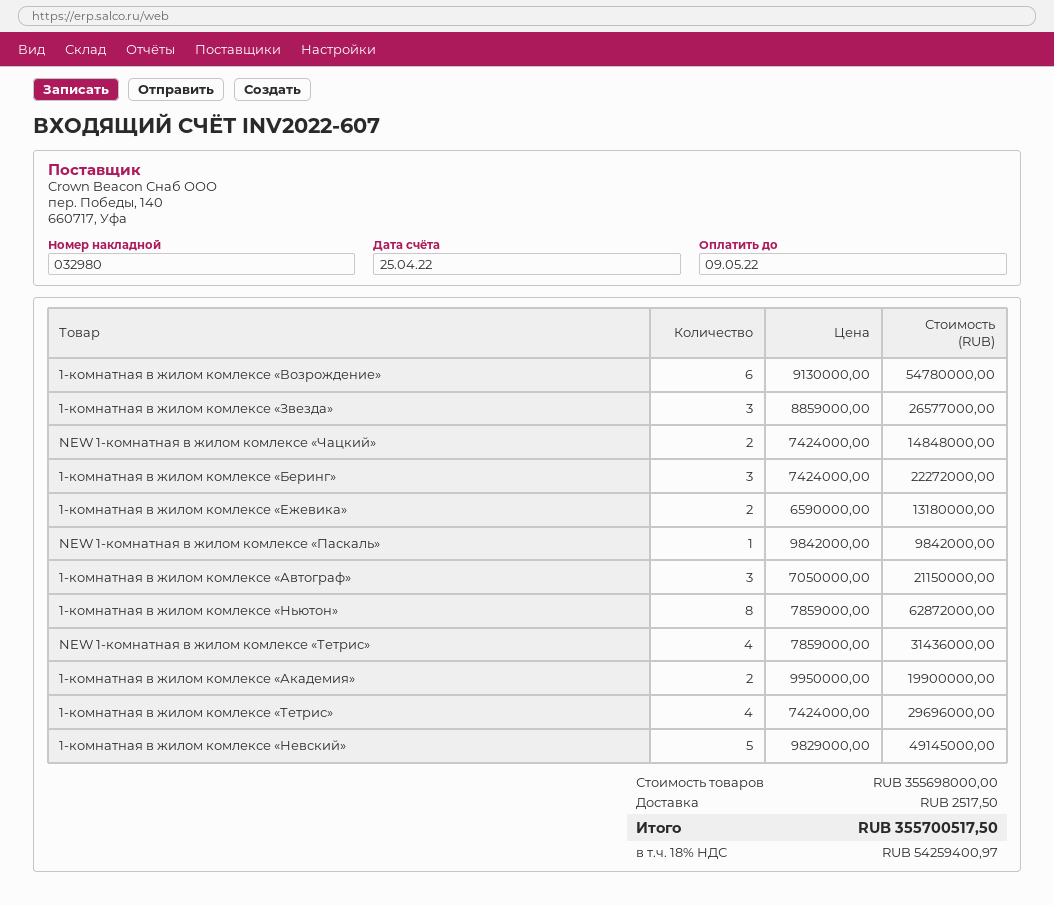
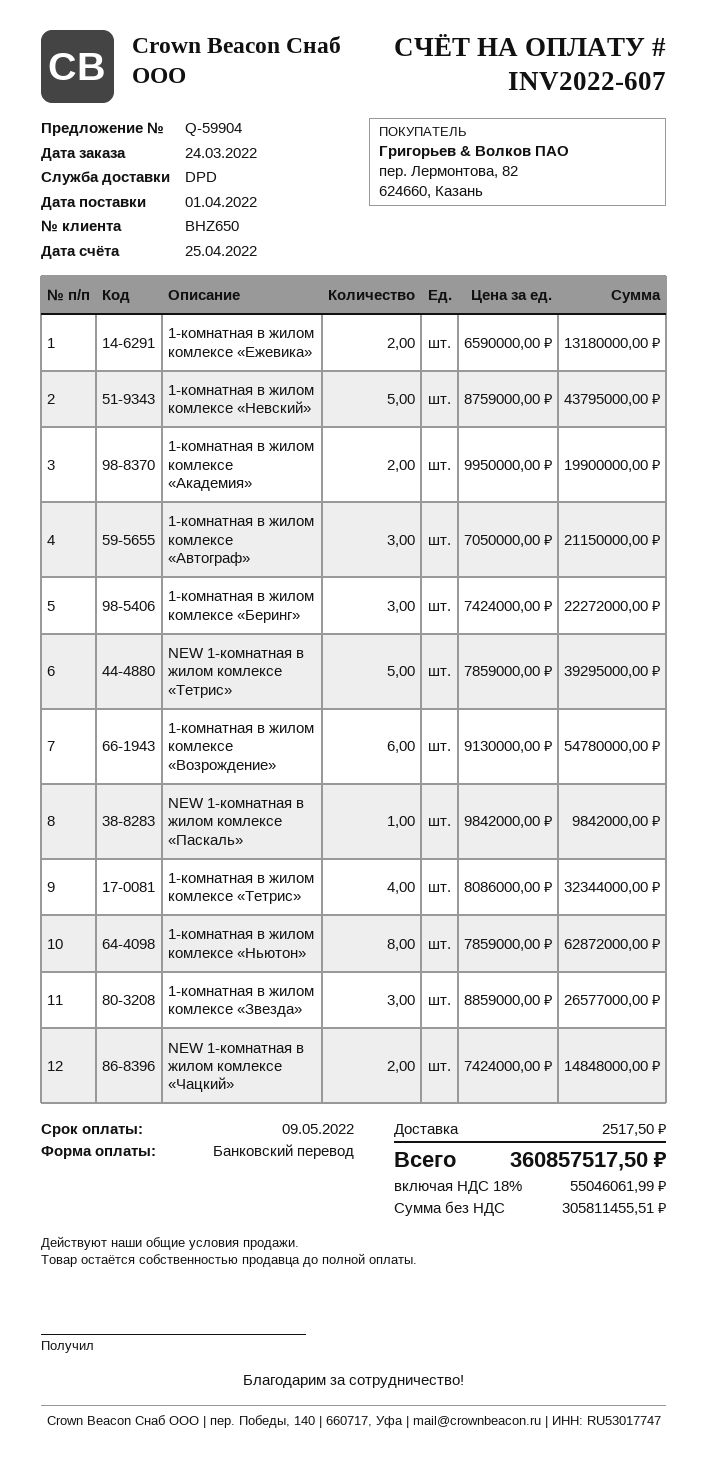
NEW 1-комнатная в жилом комлексе «Тетрис»: 4 x 7859000.00 = 31436000.00 -> 5 x 7859000.00 = 39295000.00
1-комнатная в жилом комлексе «Тетрис»: 4 x 7424000.00 = 29696000.00 -> 4 x 8086000.00 = 32344000.00
1-комнатная в жилом комлексе «Невский»: 5 x 9829000.00 = 49145000.00 -> 5 x 8759000.00 = 43795000.00
tax: 18% = 54259400.97 -> 18% = 55046061.99
total: 355700517.50 -> 360857517.50

